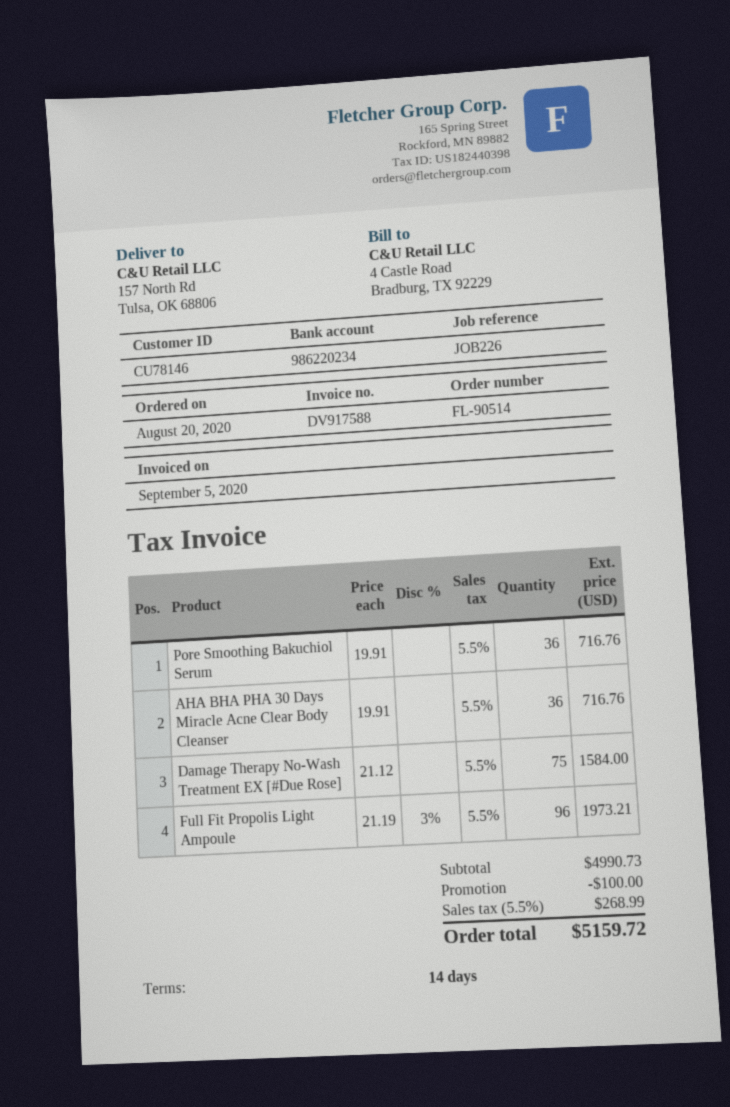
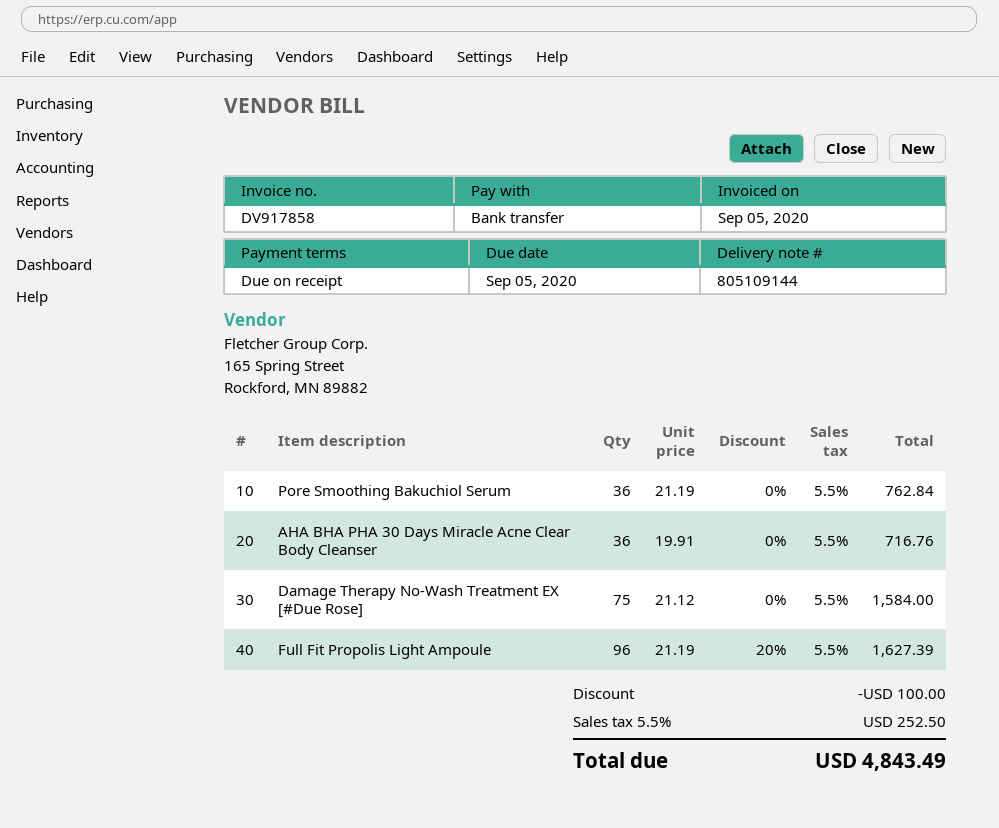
invoice number: DV917588 -> DV917858
payment terms: 14 days -> on receipt
Pore Smoothing Bakuchiol Serum: 36 x 19.91 = 716.76 -> 36 x 21.19 = 762.84
Full Fit Propolis Light Ampoule: 96 x 21.19 - 3% = 1973.21 -> 96 x 21.19 - 20% = 1627.39
tax: 5.5% = 268.99 -> 5.5% = 252.50
total: 5159.72 -> 4843.49

